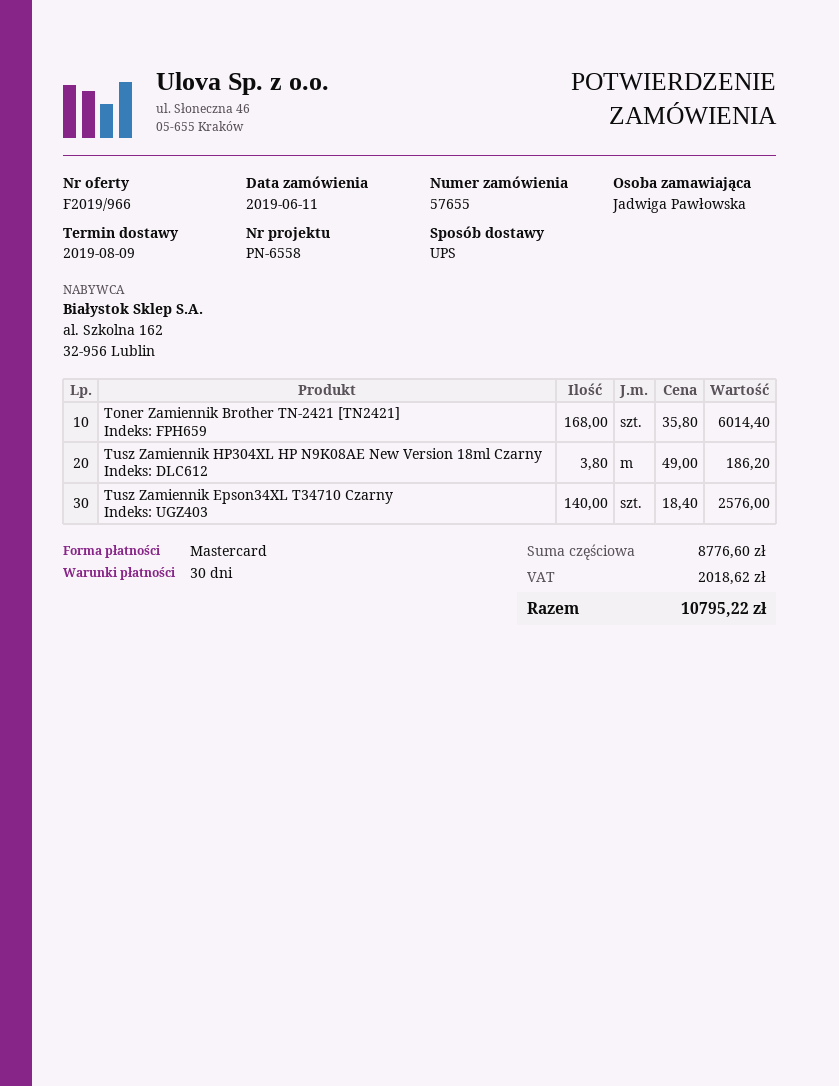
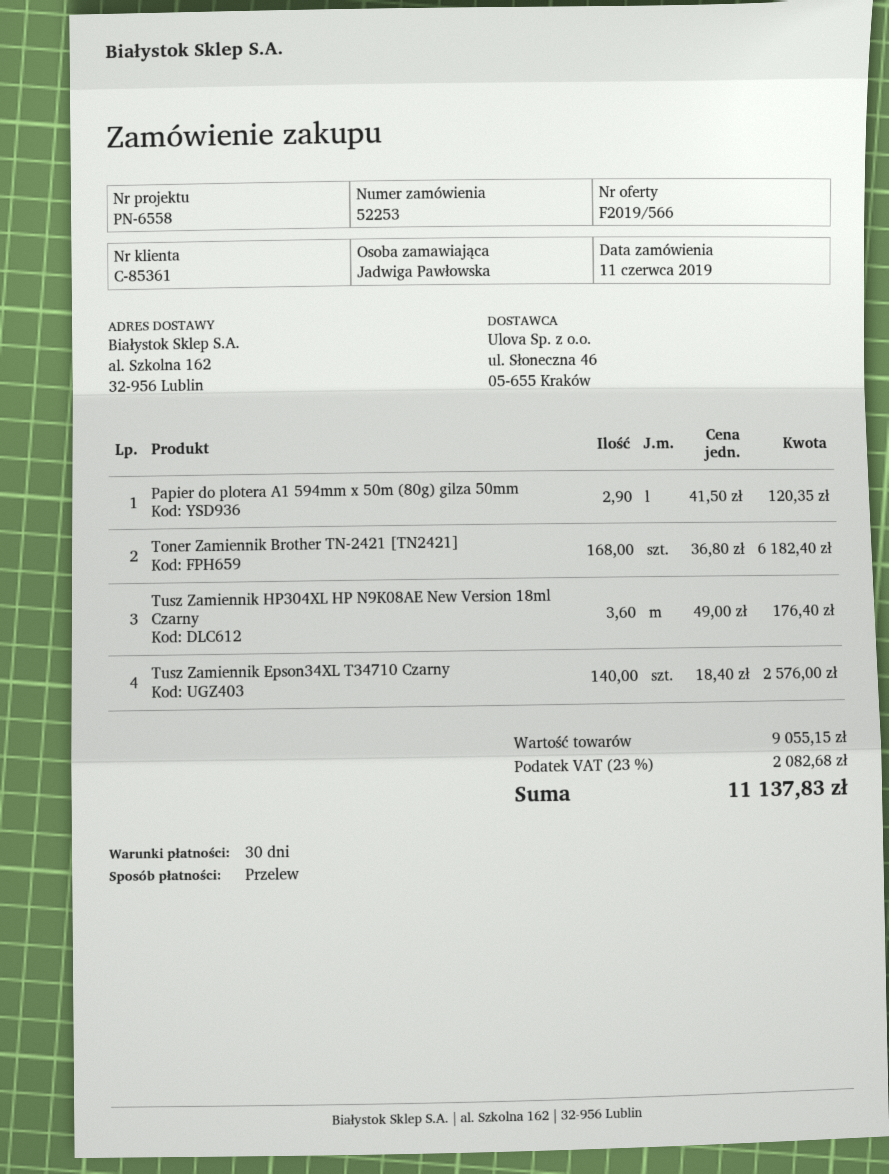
quote number: F2019/966 -> F2019/566
order number: 57655 -> 52253
payment method: Mastercard -> bank transfer
Toner Zamiennik Brother TN-2421 [TN2421]: 168 x 35.80 = 6014.40 -> 168 x 36.80 = 6182.40
Tusz Zamiennik HP304XL HP N9K08AE New Version 18ml Czarny: 3.8 x 49.00 = 186.20 -> 3.6 x 49.00 = 176.40
Papier do plotera A1 594mm x 50m (80g) gilza 50mm: none -> 2.9 x 41.50 = 120.35
subtotal: 8776.60 -> 9055.15
tax: 2018.62 -> 2082.68
total: 10795.22 -> 11137.83

